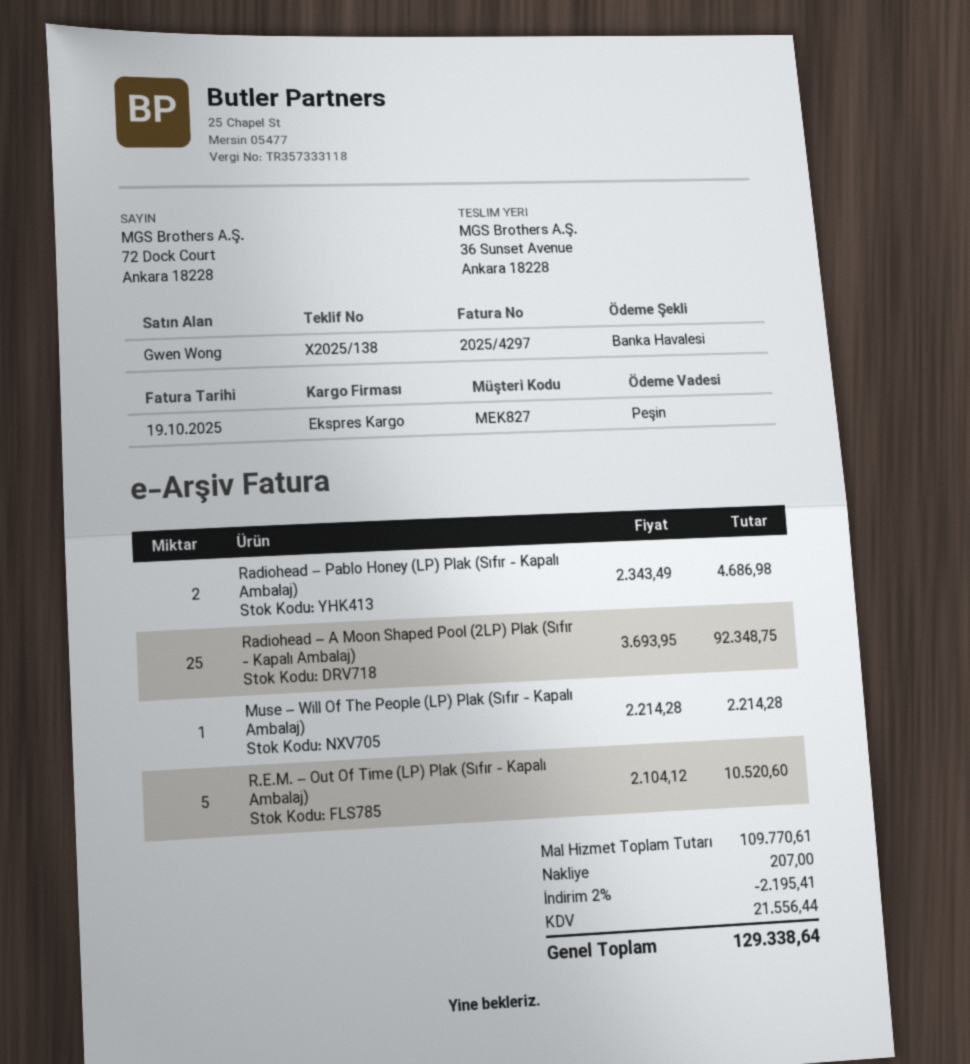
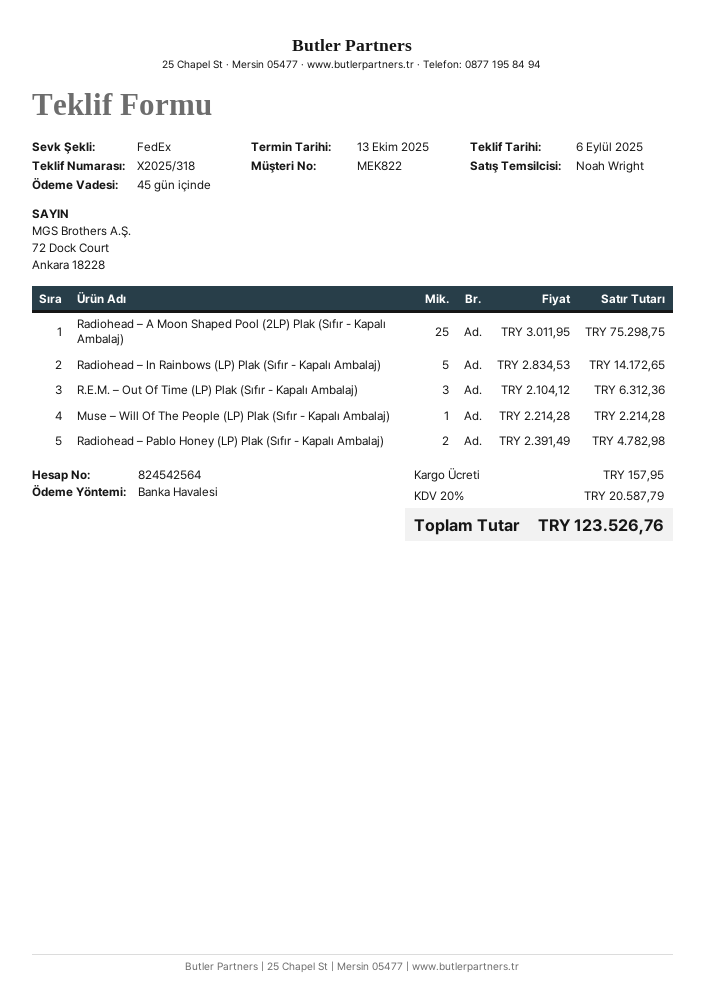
quote number: X2025/138 -> X2025/318
payment terms: on receipt -> 45 days
customer number: MEK827 -> MEK822
shipping method: express -> FedEx
Radiohead – Pablo Honey (LP) Plak (Sıfır - Kapalı Ambalaj): 2 x 2343.49 = 4686.98 -> 2 x 2391.49 = 4782.98
Radiohead – A Moon Shaped Pool (2LP) Plak (Sıfır - Kapalı Ambalaj): 25 x 3693.95 = 92348.75 -> 25 x 3011.95 = 75298.75
R.E.M. – Out Of Time (LP) Plak (Sıfır - Kapalı Ambalaj): 5 x 2104.12 = 10520.60 -> 3 x 2104.12 = 6312.36
Radiohead – In Rainbows (LP) Plak (Sıfır - Kapalı Ambalaj): none -> 5 x 2834.53 = 14172.65
discount: 2% = 2195.41 -> none
shipping: 207.00 -> 157.95
tax: 21556.44 -> 20587.79
total: 129338.64 -> 123526.76

